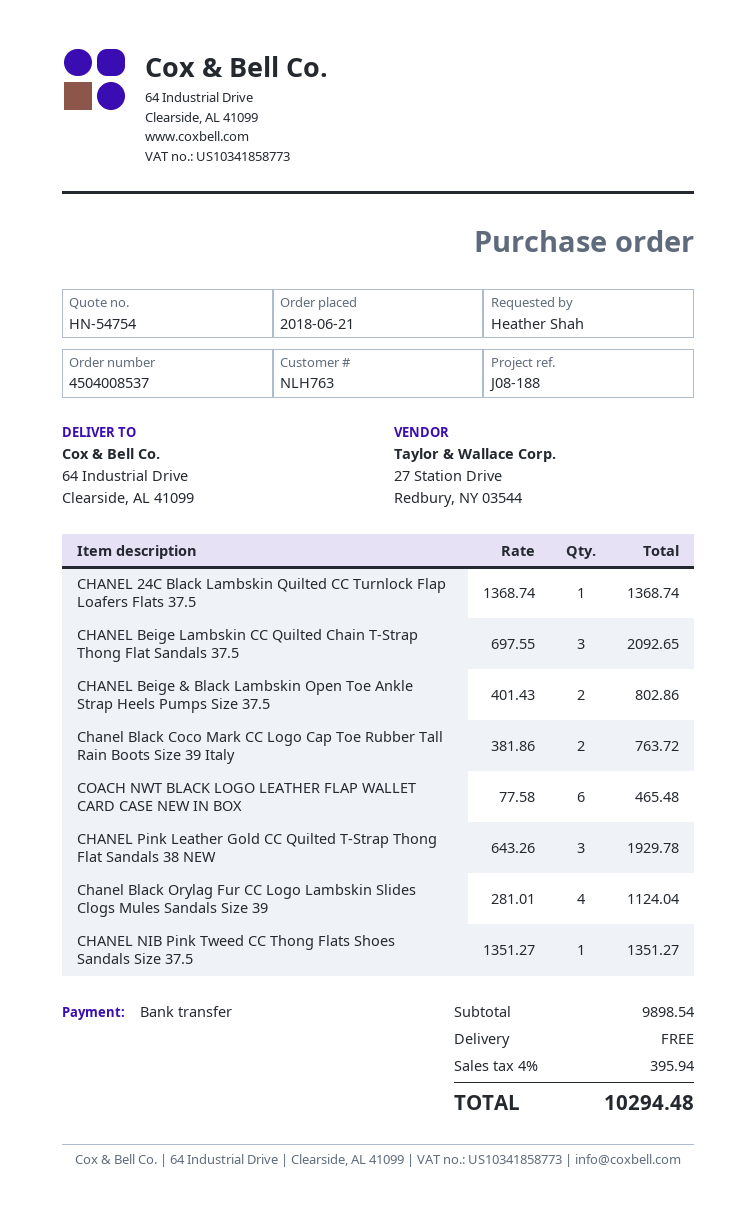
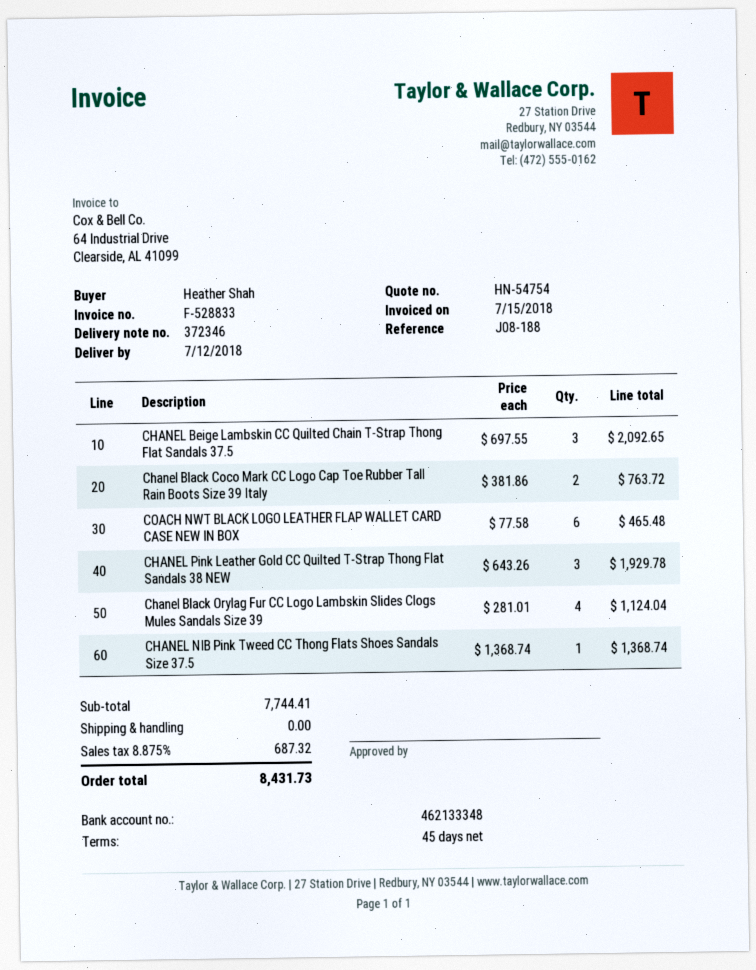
CHANEL 24C Black Lambskin Quilted CC Turnlock Flap Loafers Flats 37.5: 1 x 1368.74 = 1368.74 -> none
CHANEL Beige & Black Lambskin Open Toe Ankle Strap Heels Pumps Size 37.5: 2 x 401.43 = 802.86 -> none
CHANEL NIB Pink Tweed CC Thong Flats Shoes Sandals Size 37.5: 1 x 1351.27 = 1351.27 -> 1 x 1368.74 = 1368.74
subtotal: 9898.54 -> 7744.41
tax: 4% = 395.94 -> 8.875% = 687.32
total: 10294.48 -> 8431.73

